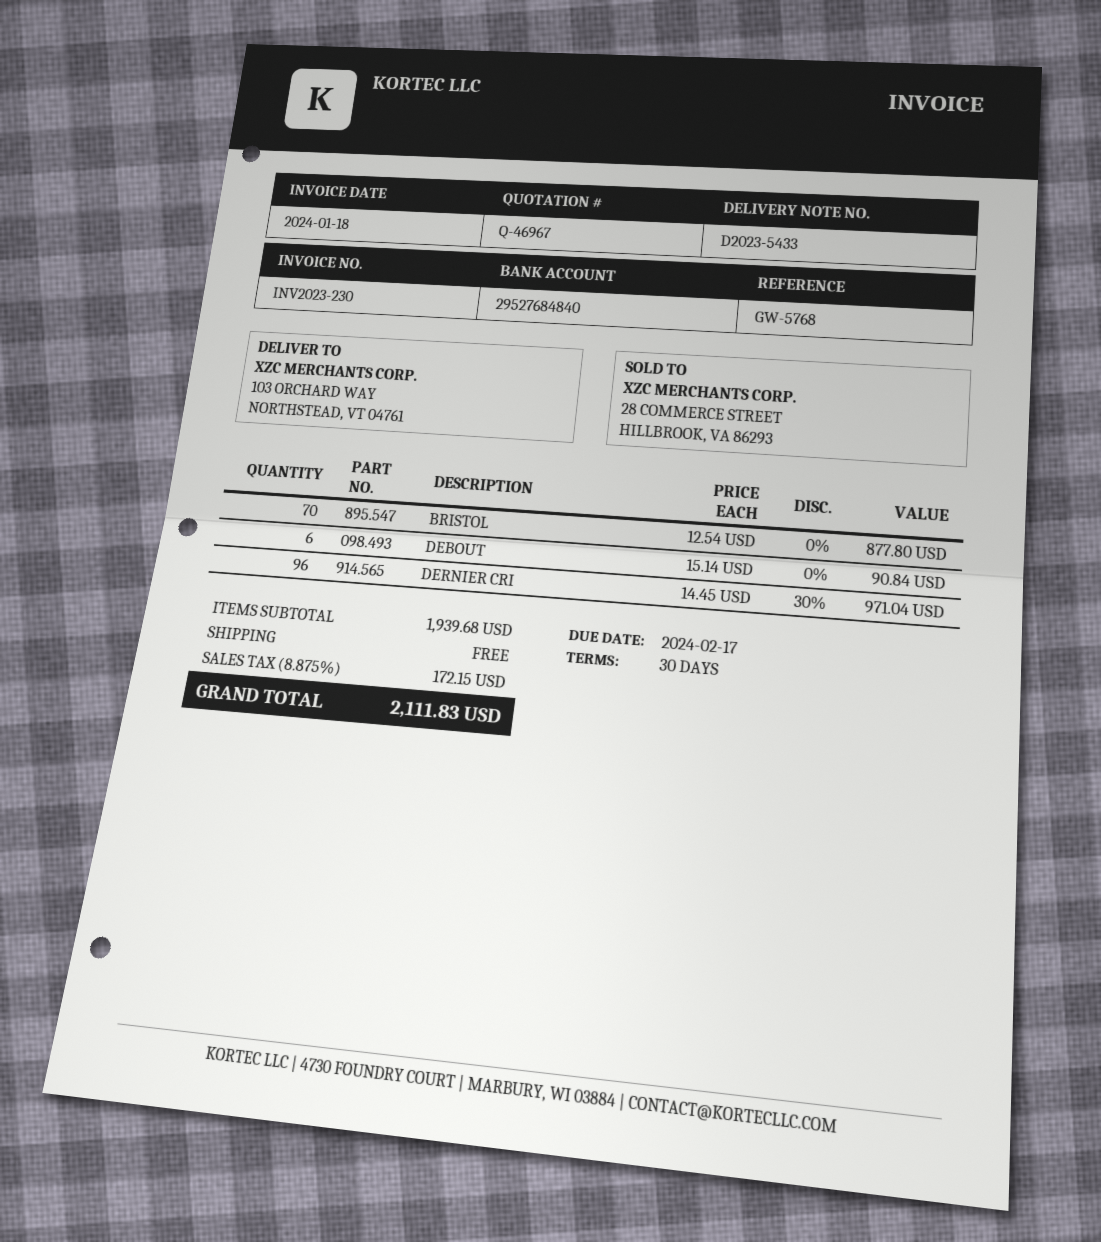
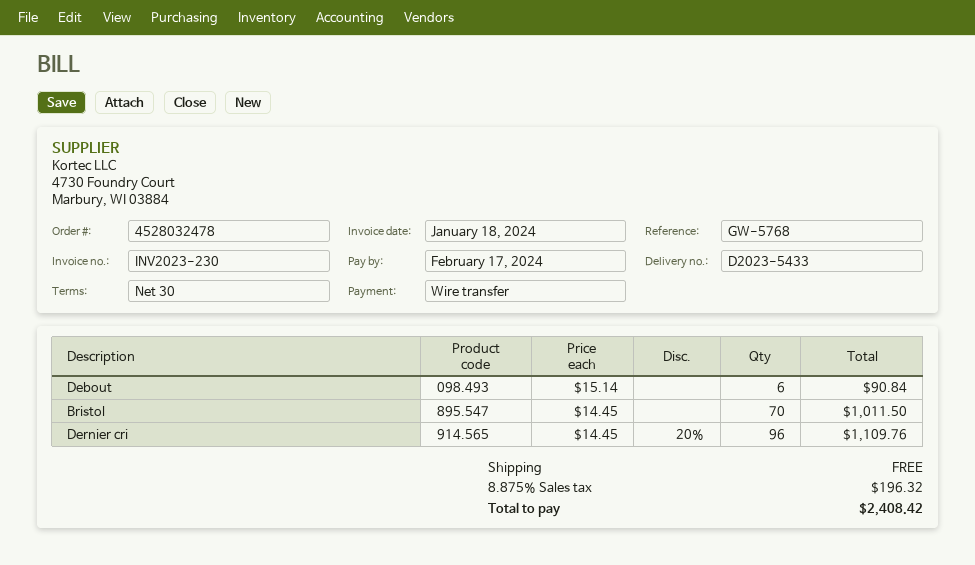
BRISTOL: 70 x 12.54 = 877.80 -> 70 x 14.45 = 1011.50
DERNIER CRI: 96 x 14.45 - 30% = 971.04 -> 96 x 14.45 - 20% = 1109.76
tax: 8.875% = 172.15 -> 8.875% = 196.32
total: 2111.83 -> 2408.42

